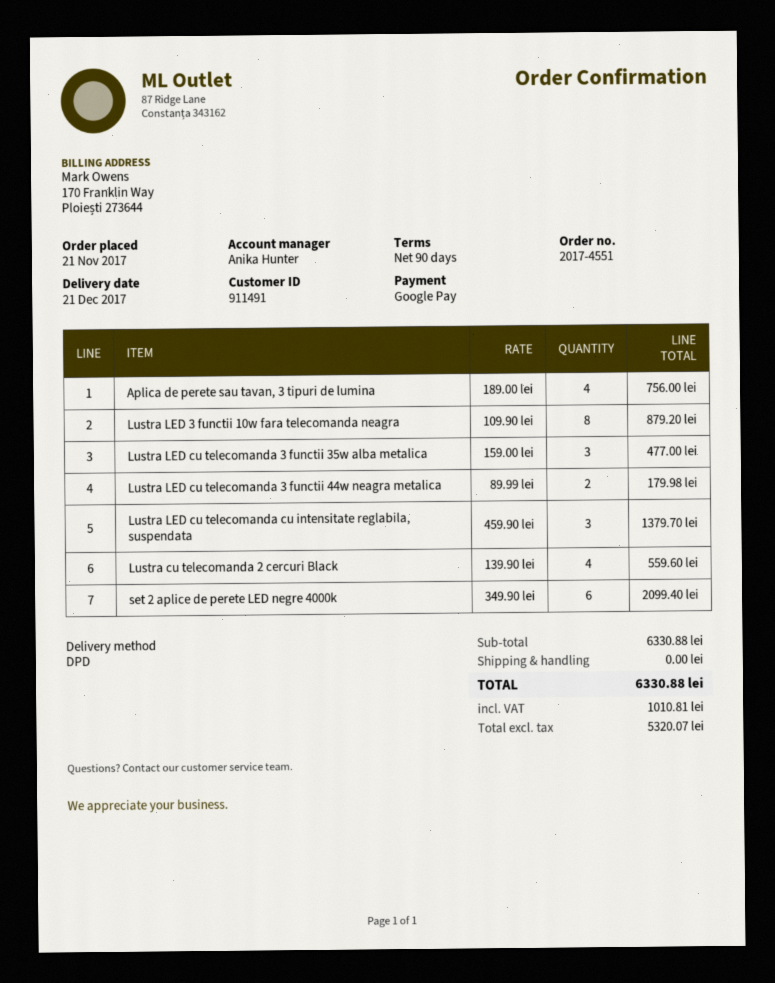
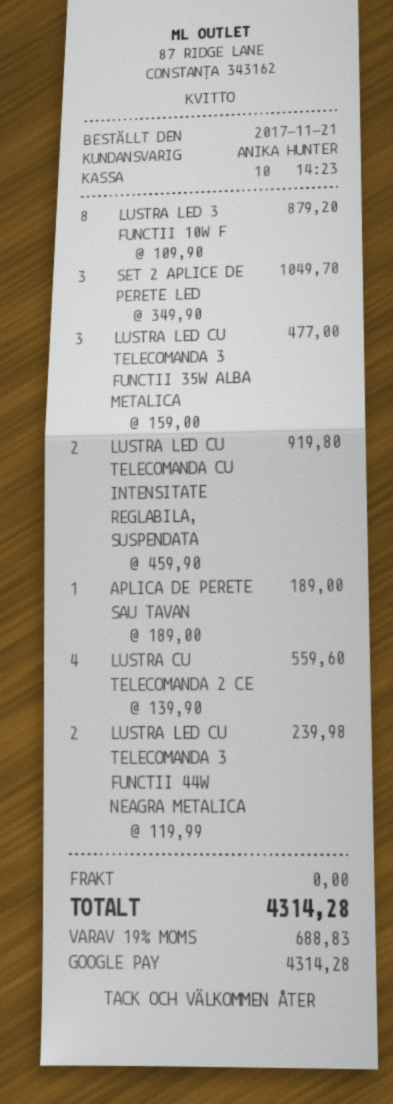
Aplica de perete sau tavan, 3 tipuri de lumina: 4 x 189.00 = 756.00 -> 1 x 189.00 = 189.00
Lustra LED cu telecomanda 3 functii 44w neagra metalica: 2 x 89.99 = 179.98 -> 2 x 119.99 = 239.98
Lustra LED cu telecomanda cu intensitate reglabila, suspendata: 3 x 459.90 = 1379.70 -> 2 x 459.90 = 919.80
set 2 aplice de perete LED negre 4000k: 6 x 349.90 = 2099.40 -> 3 x 349.90 = 1049.70
tax: 1010.81 -> 688.83
total: 6330.88 -> 4314.28

